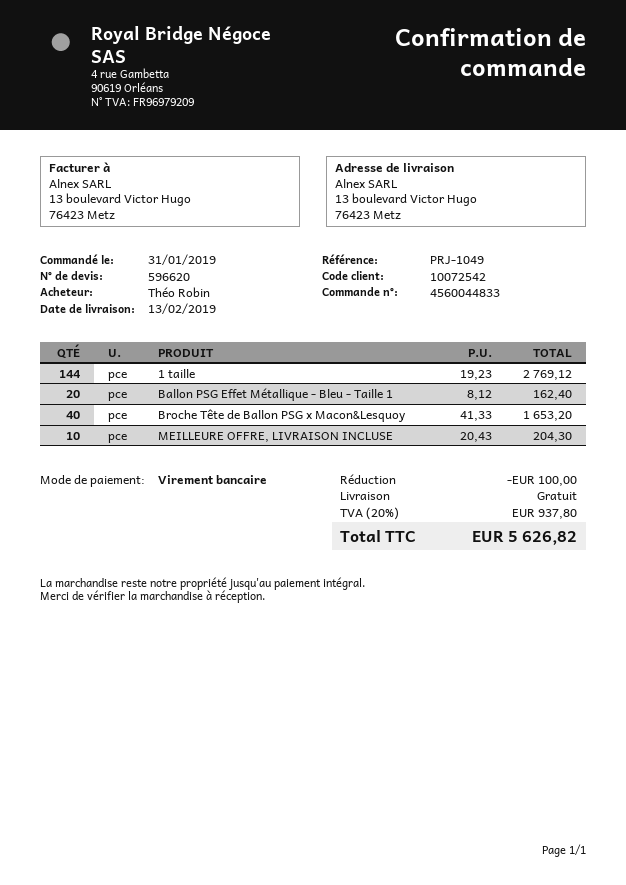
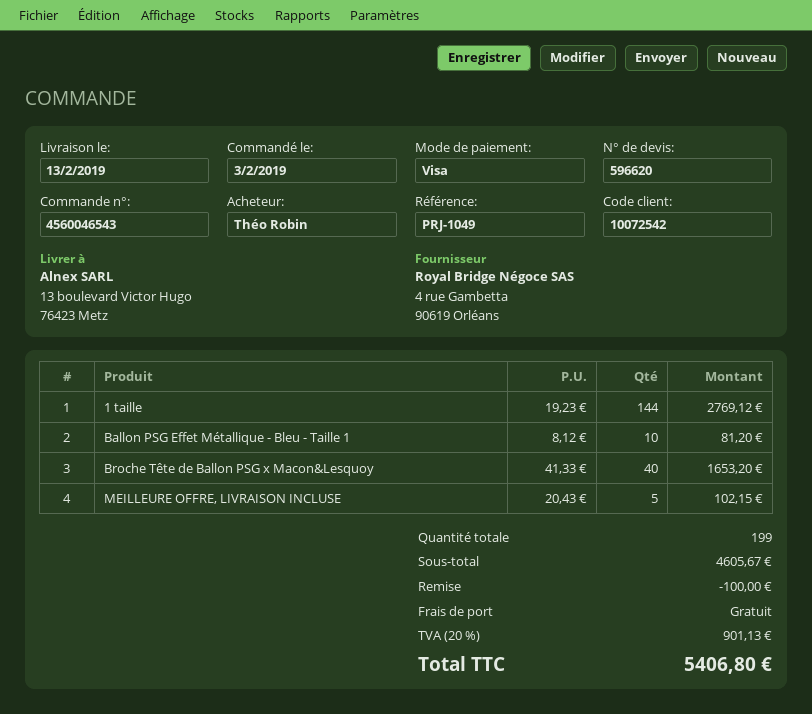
order number: 4560044833 -> 4560046543
order date: 2019-01-31 -> 2019-02-03
payment method: bank transfer -> Visa
Ballon PSG Effet Métallique - Bleu - Taille 1: 20 x 8.12 = 162.40 -> 10 x 8.12 = 81.20
MEILLEURE OFFRE, LIVRAISON INCLUSE: 10 x 20.43 = 204.30 -> 5 x 20.43 = 102.15
tax: 20% = 937.80 -> 20% = 901.13
total: 5626.82 -> 5406.80

